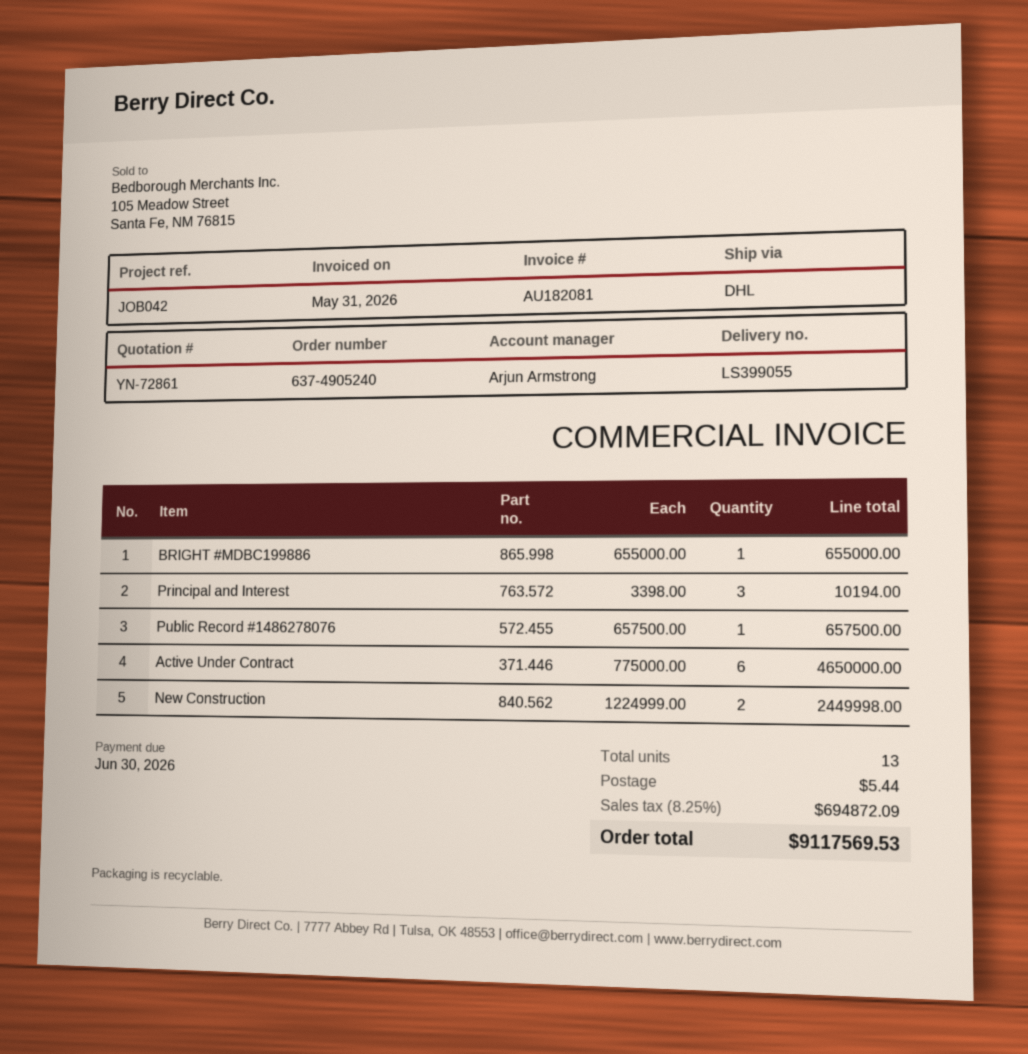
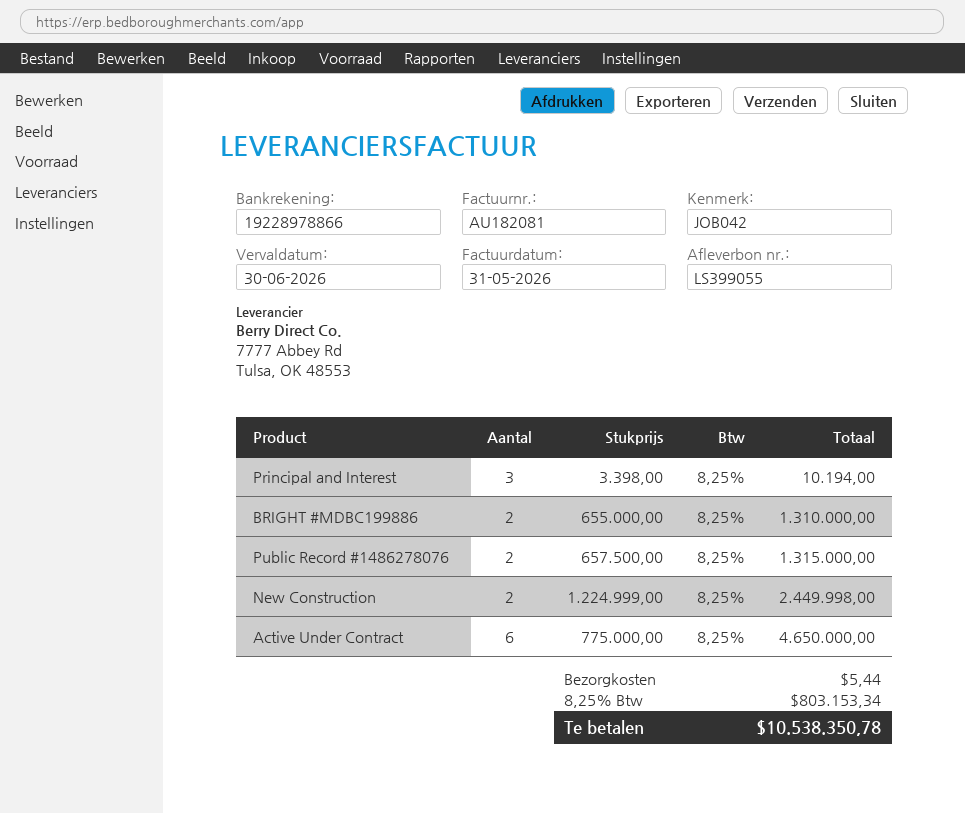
BRIGHT #MDBC199886: 1 x 655000.00 = 655000.00 -> 2 x 655000.00 = 1310000.00
Public Record #1486278076: 1 x 657500.00 = 657500.00 -> 2 x 657500.00 = 1315000.00
tax: 8.25% = 694872.09 -> 8.25% = 803153.34
total: 9117569.53 -> 10538350.78

